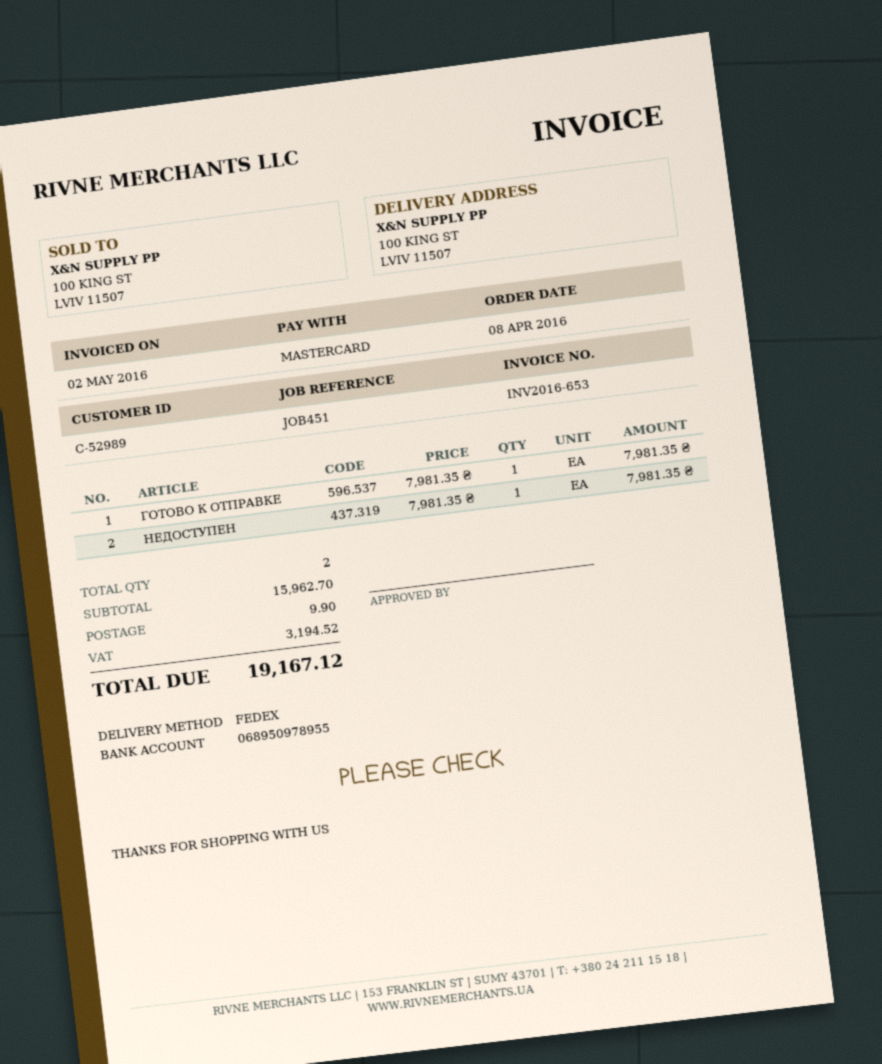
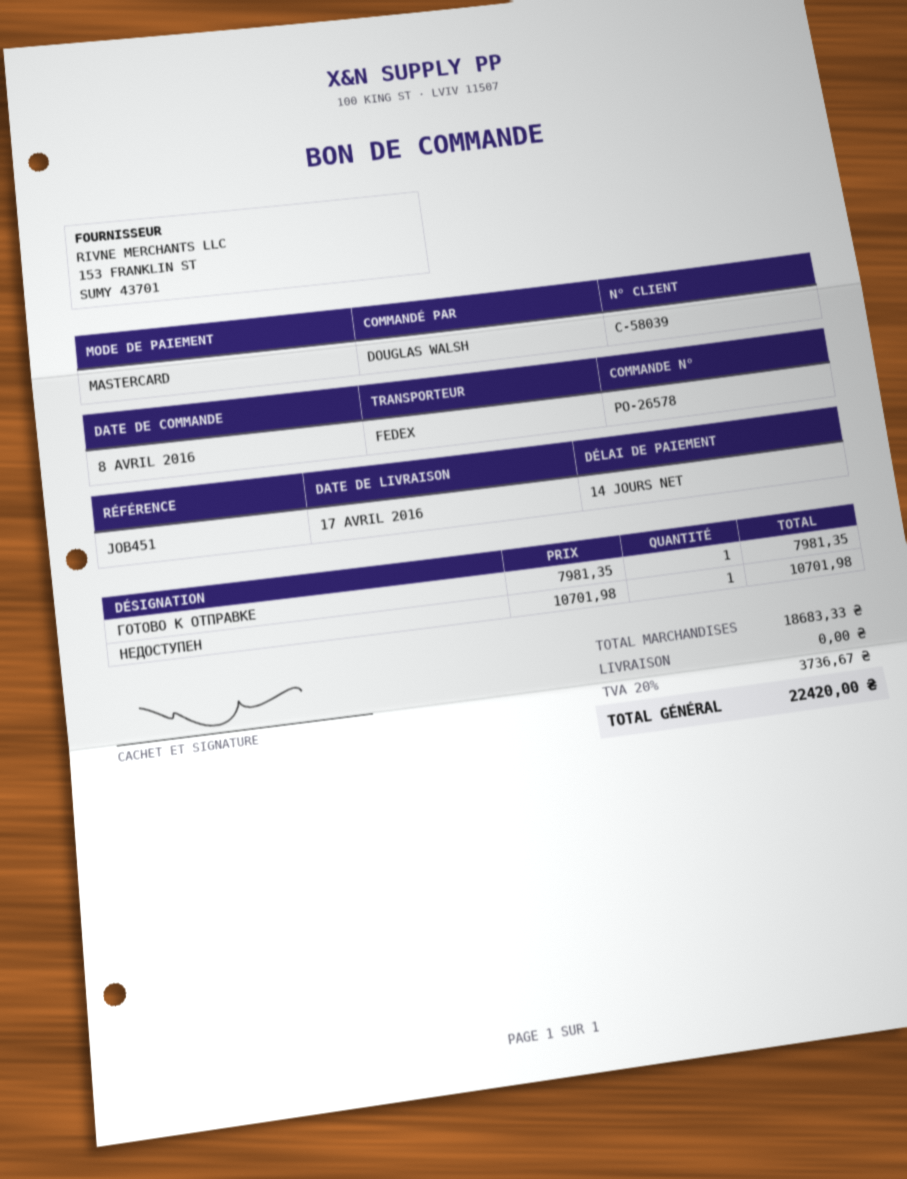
customer number: C-52989 -> C-58039
НЕДОСТУПЕН: 1 x 7981.35 = 7981.35 -> 1 x 10701.98 = 10701.98
subtotal: 15962.70 -> 18683.33
shipping: 9.90 -> 0.00
tax: 3194.52 -> 3736.67
total: 19167.12 -> 22420.00

